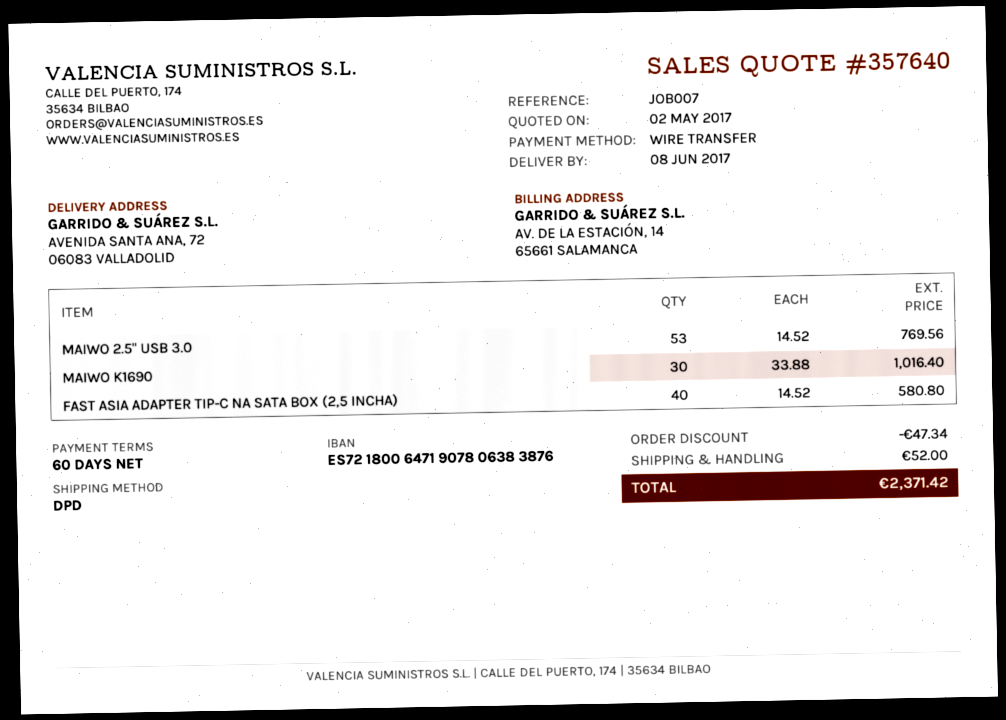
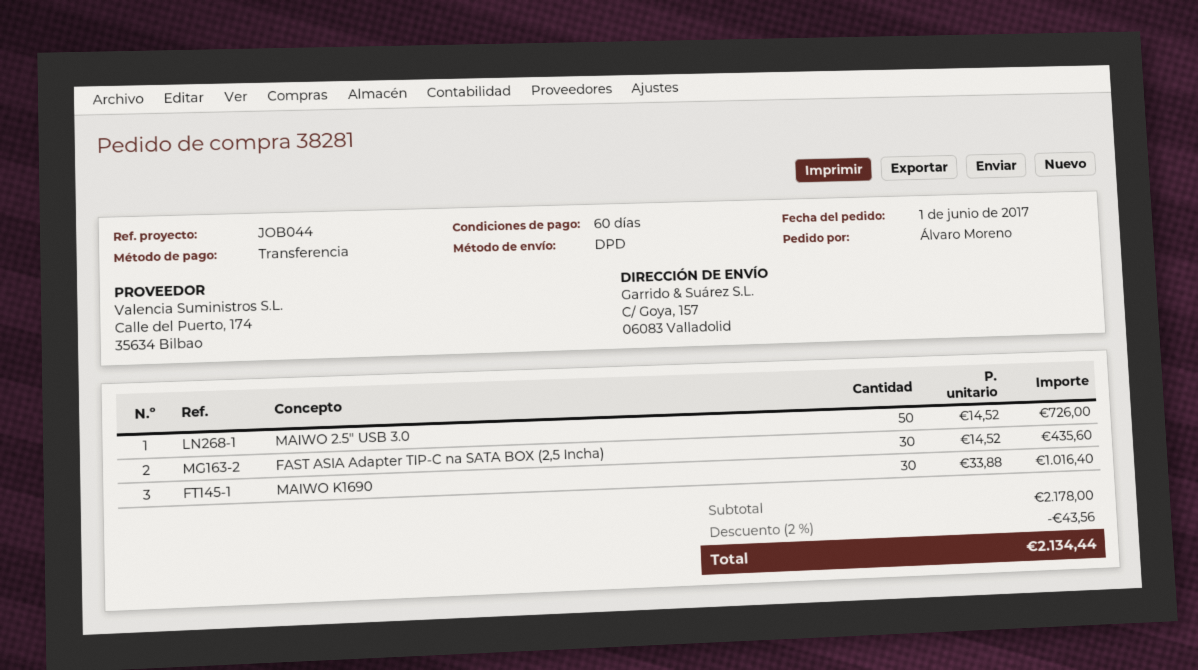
reference: JOB007 -> JOB044
ship to: AVENIDA SANTA ANA, 72, 06083 VALLADOLID -> C/ Goya, 157, 06083 Valladolid
MAIWO 2.5" USB 3.0: 53 x 14.52 = 769.56 -> 50 x 14.52 = 726.00
FAST ASIA ADAPTER TIP-C NA SATA BOX (2,5 INCHA): 40 x 14.52 = 580.80 -> 30 x 14.52 = 435.60
discount: 47.34 -> 43.56
shipping: 52.00 -> none
total: 2371.42 -> 2134.44

